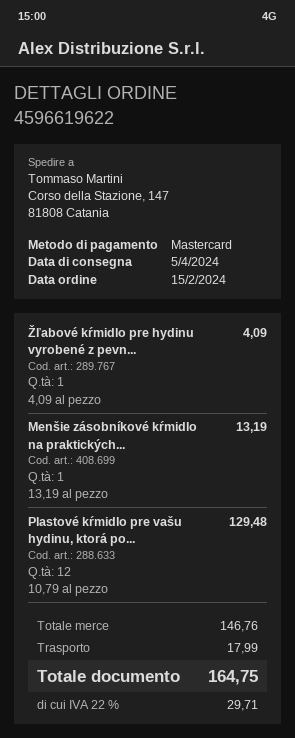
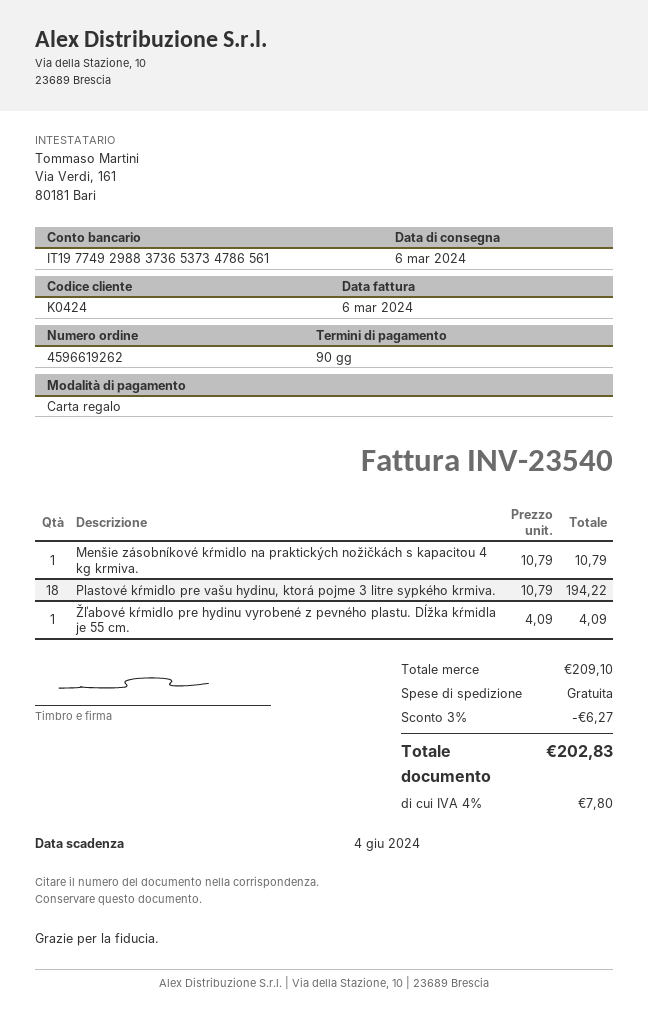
order number: 4596619622 -> 4596619262
delivery date: 2024-04-05 -> 2024-03-06
payment method: Mastercard -> gift card
Menšie zásobníkové kŕmidlo na praktických...: 1 x 13.19 = 13.19 -> 1 x 10.79 = 10.79
Plastové kŕmidlo pre vašu hydinu, ktorá po...: 12 x 10.79 = 129.48 -> 18 x 10.79 = 194.22
subtotal: 146.76 -> 209.10
discount: none -> 3% = 6.27
shipping: 17.99 -> 0.00
tax: 22% = 29.71 -> 4% = 7.80
total: 164.75 -> 202.83

